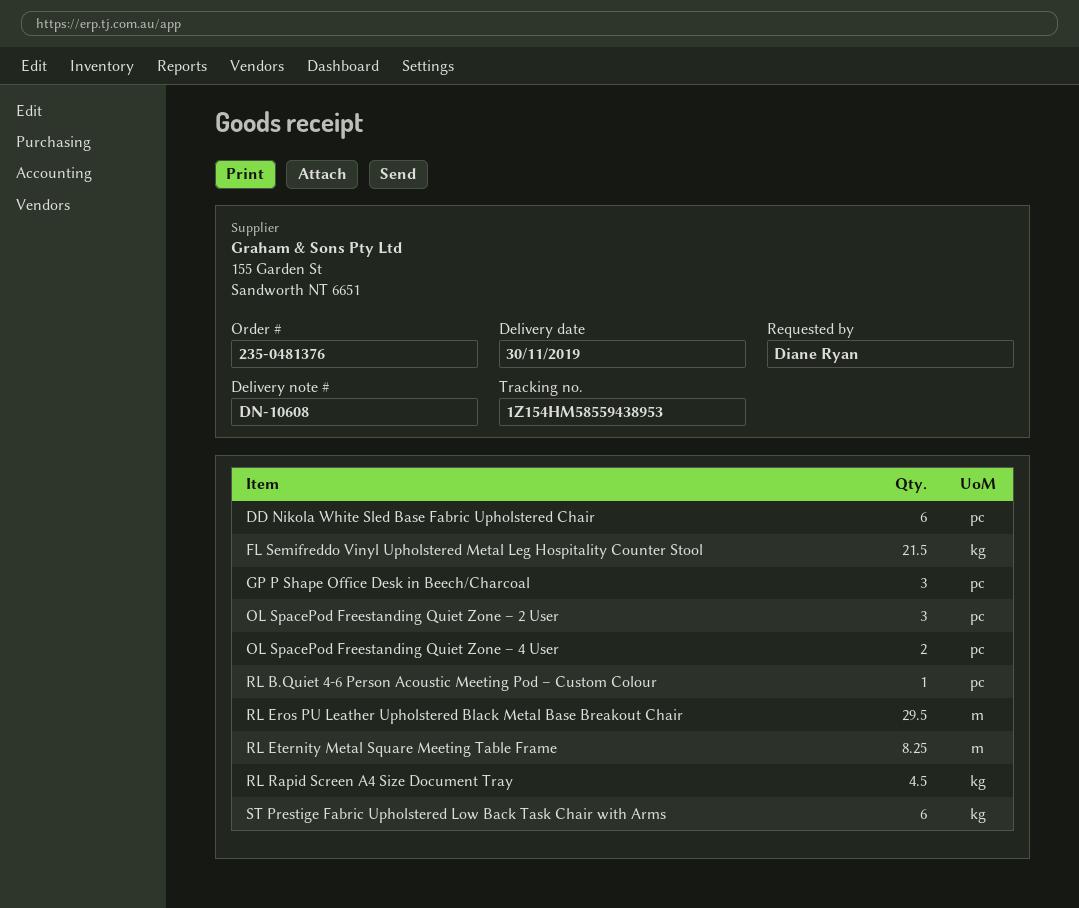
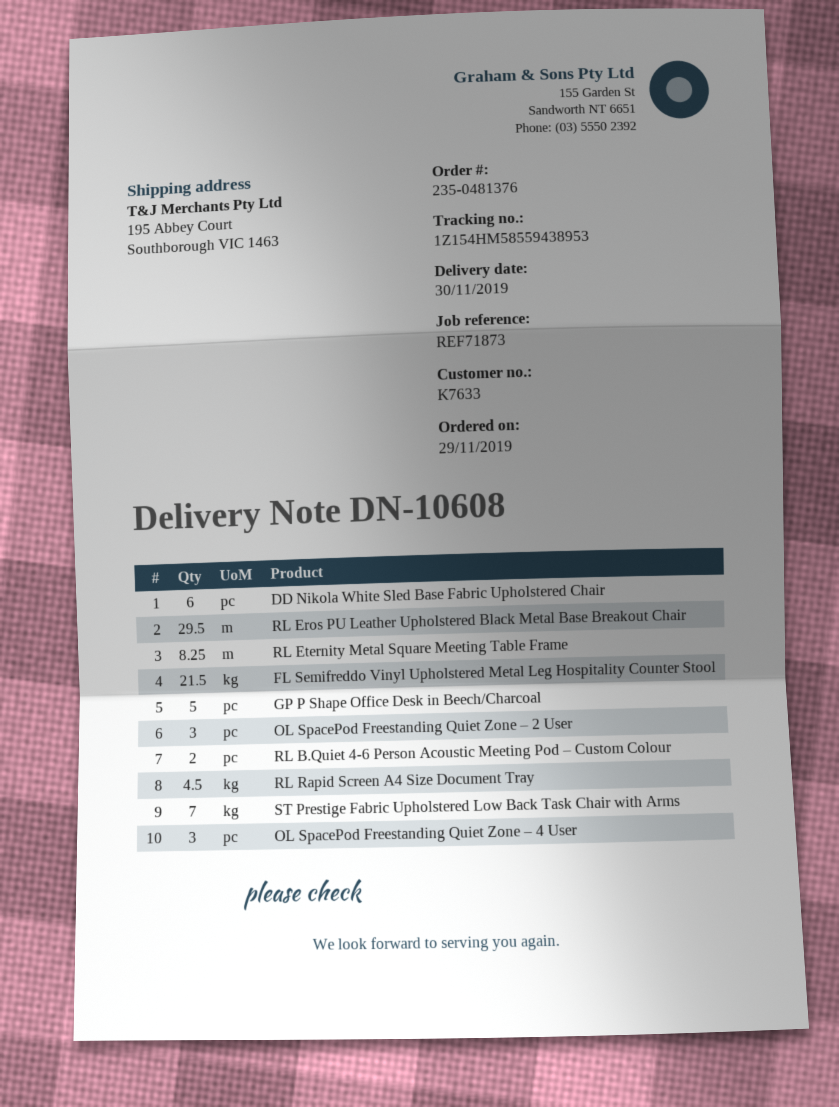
GP P Shape Office Desk in Beech/Charcoal: 3 -> 5
OL SpacePod Freestanding Quiet Zone – 4 User: 2 -> 3
RL B.Quiet 4-6 Person Acoustic Meeting Pod – Custom Colour: 1 -> 2
ST Prestige Fabric Upholstered Low Back Task Chair with Arms: 6 -> 7

